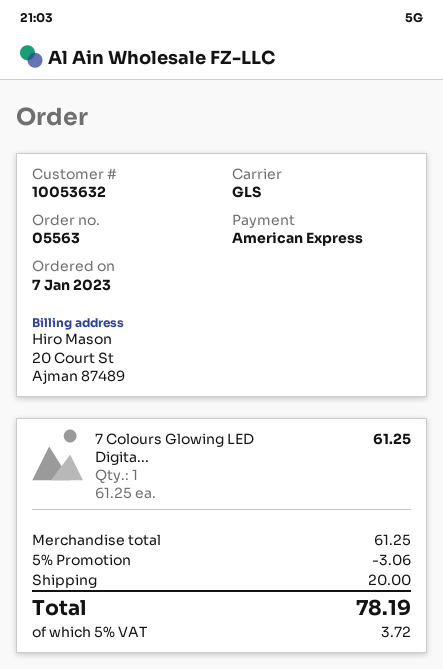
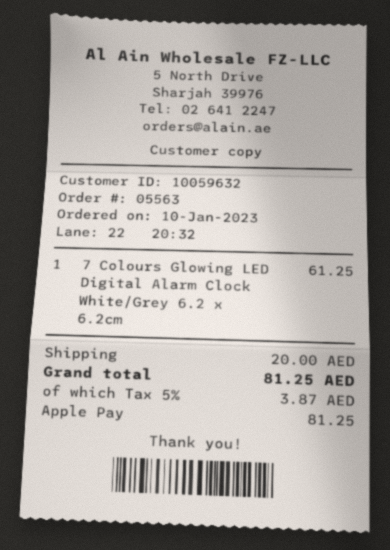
order date: 2023-01-07 -> 2023-01-10
customer number: 10053632 -> 10059632
payment method: American Express -> Apple Pay
discount: 5% = 3.06 -> none
tax: 5% = 3.72 -> 5% = 3.87
total: 78.19 -> 81.25

